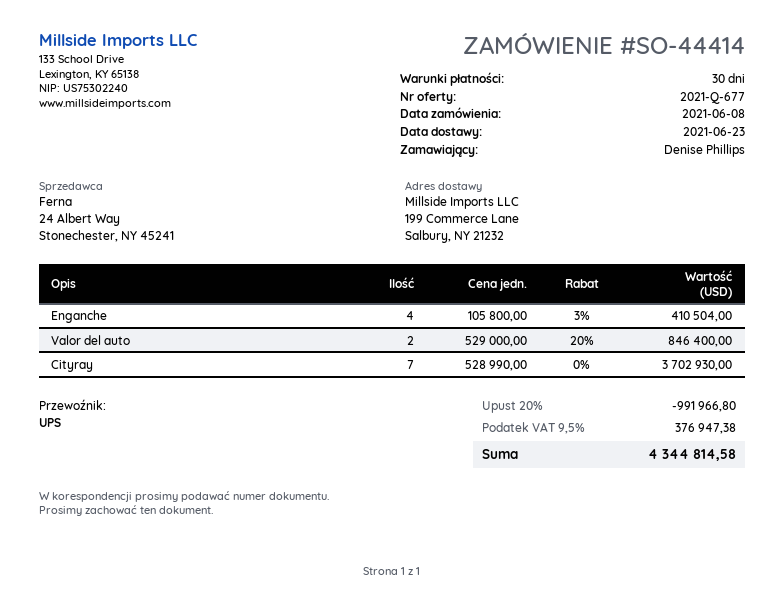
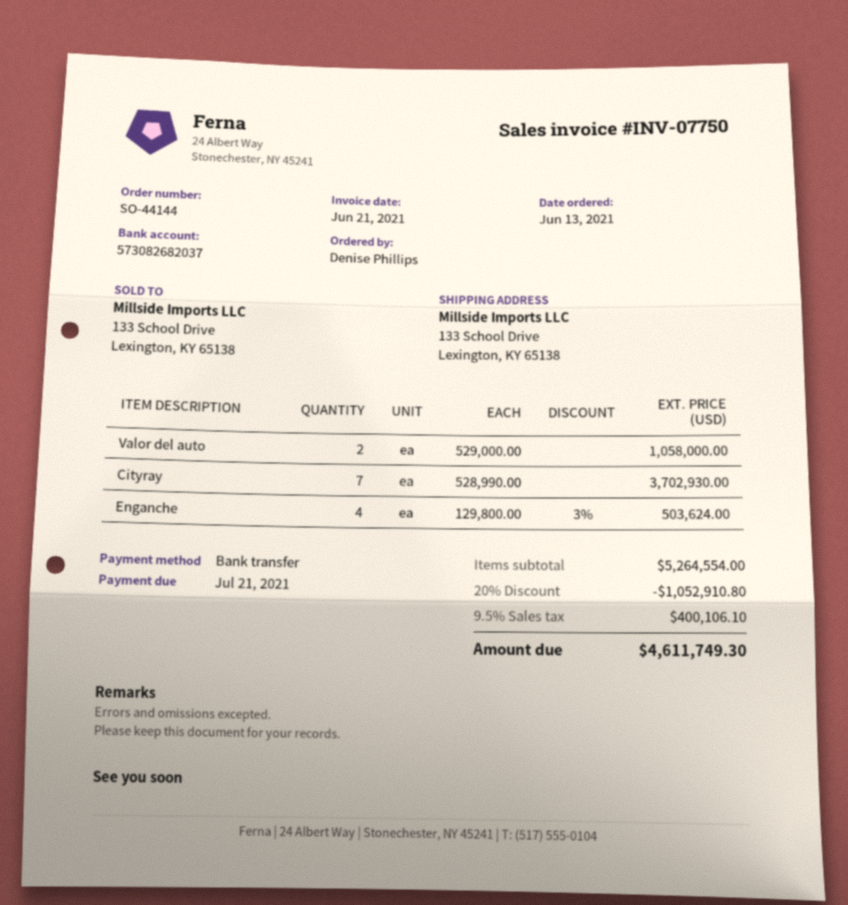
order number: SO-44414 -> SO-44144
order date: 2021-06-08 -> 2021-06-13
ship to: 199 Commerce Lane, Salbury, NY 21232 -> 133 School Drive, Lexington, KY 65138
Enganche: 4 x 105800.00 - 3% = 410504.00 -> 4 x 129800.00 - 3% = 503624.00
Valor del auto: 2 x 529000.00 - 20% = 846400.00 -> 2 x 529000.00 = 1058000.00
discount: 20% = 991966.80 -> 20% = 1052910.80
tax: 9.5% = 376947.38 -> 9.5% = 400106.10
total: 4344814.58 -> 4611749.30

